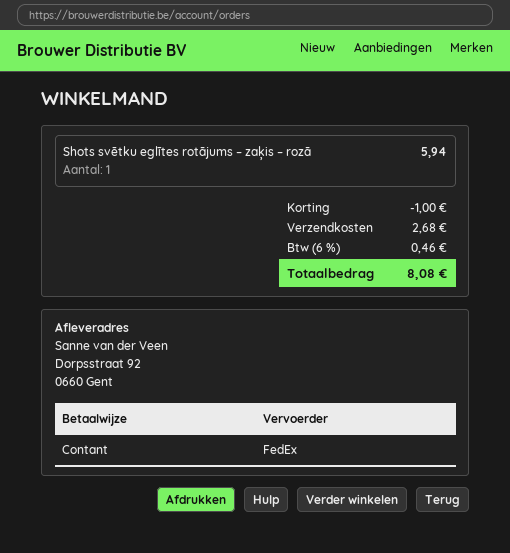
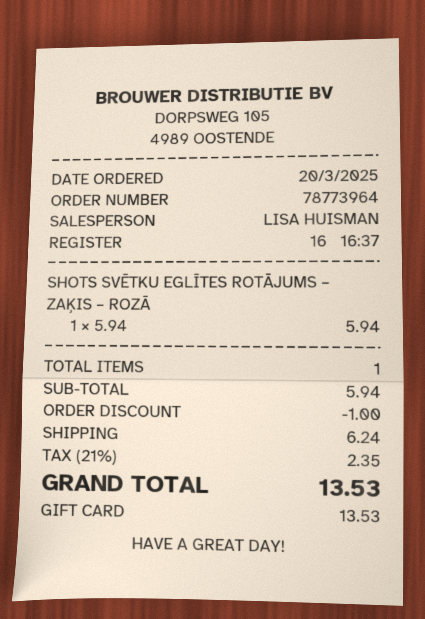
payment method: cash -> gift card
shipping: 2.68 -> 6.24
tax: 6% = 0.46 -> 21% = 2.35
total: 8.08 -> 13.53

